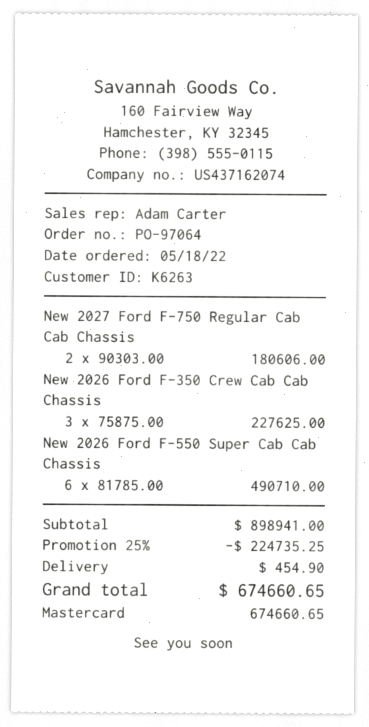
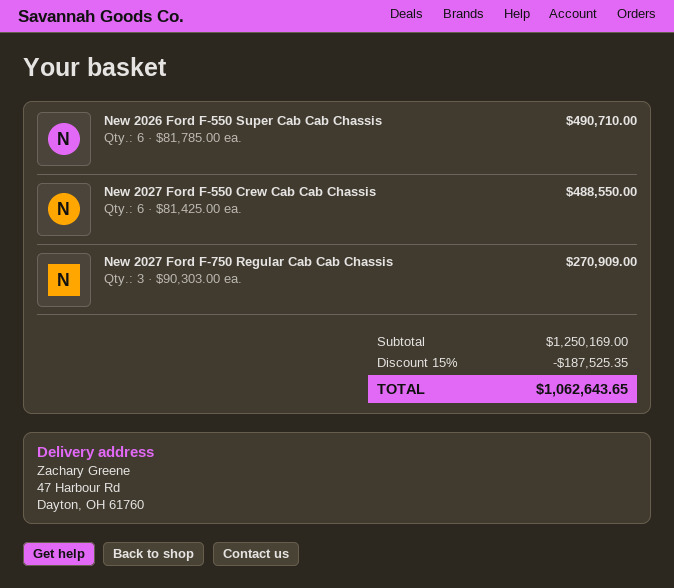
New 2027 Ford F-750 Regular Cab Cab Chassis: 2 x 90303.00 = 180606.00 -> 3 x 90303.00 = 270909.00
New 2026 Ford F-350 Crew Cab Cab Chassis: 3 x 75875.00 = 227625.00 -> none
New 2027 Ford F-550 Crew Cab Cab Chassis: none -> 6 x 81425.00 = 488550.00
subtotal: 898941.00 -> 1250169.00
discount: 25% = 224735.25 -> 15% = 187525.35
shipping: 454.90 -> none
total: 674660.65 -> 1062643.65

